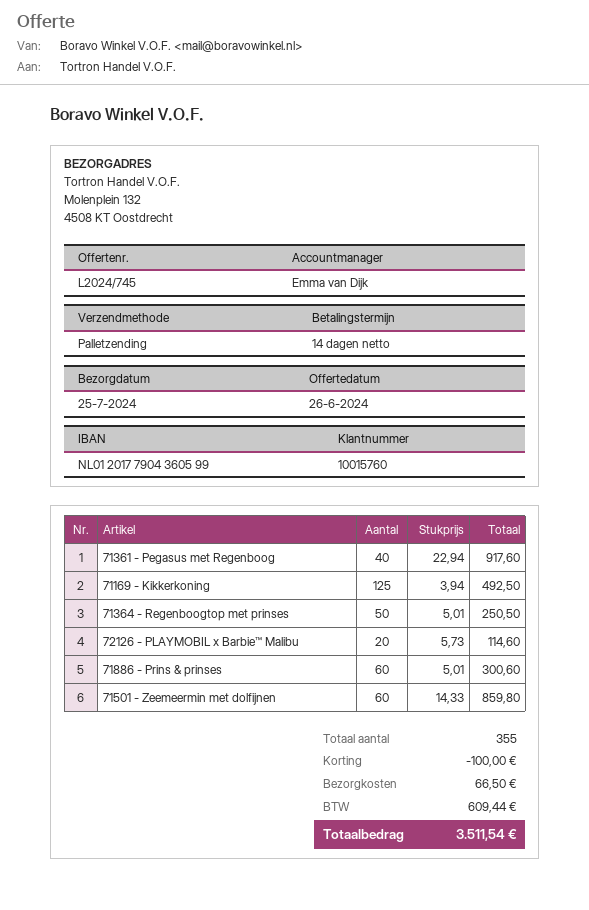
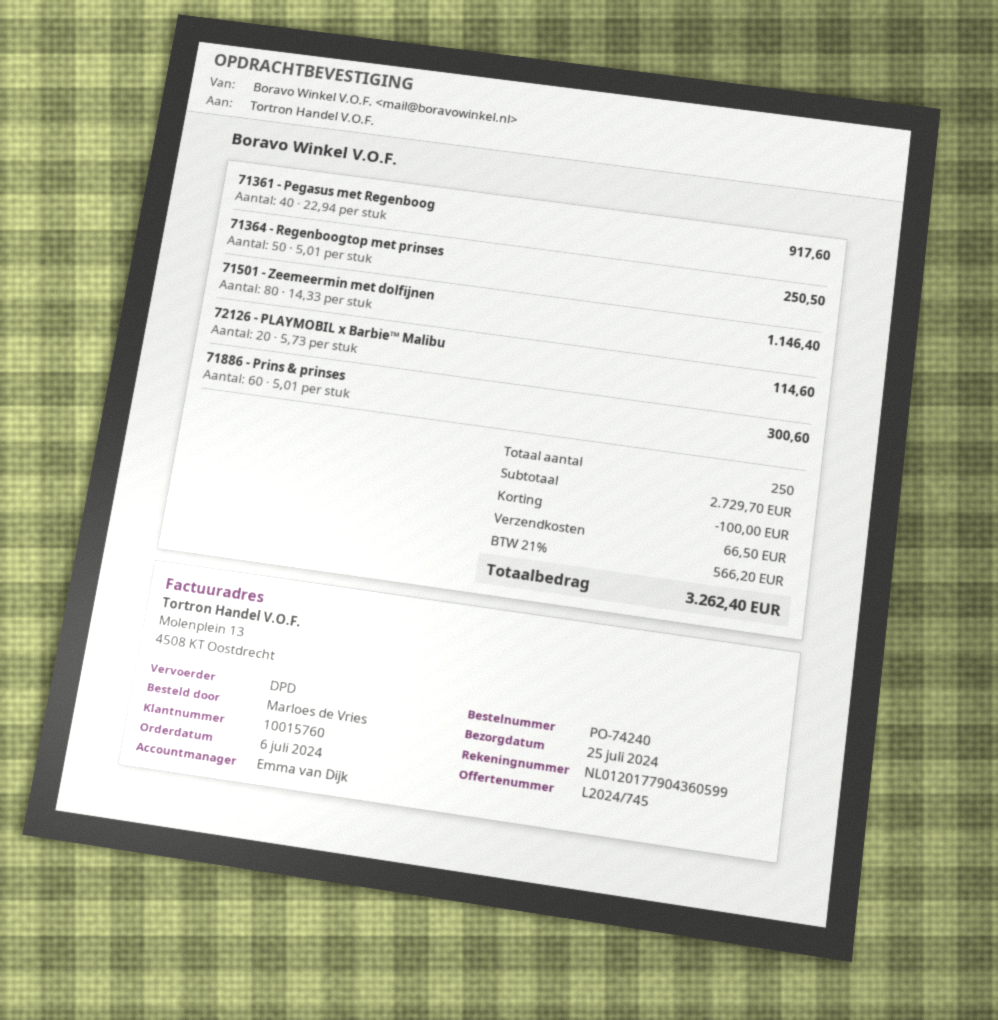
shipping method: pallet freight -> DPD
71169 - Kikkerkoning: 125 x 3.94 = 492.50 -> none
71501 - Zeemeermin met dolfijnen: 60 x 14.33 = 859.80 -> 80 x 14.33 = 1146.40
total quantity: 355 -> 250
tax: 609.44 -> 566.20
total: 3511.54 -> 3262.40

